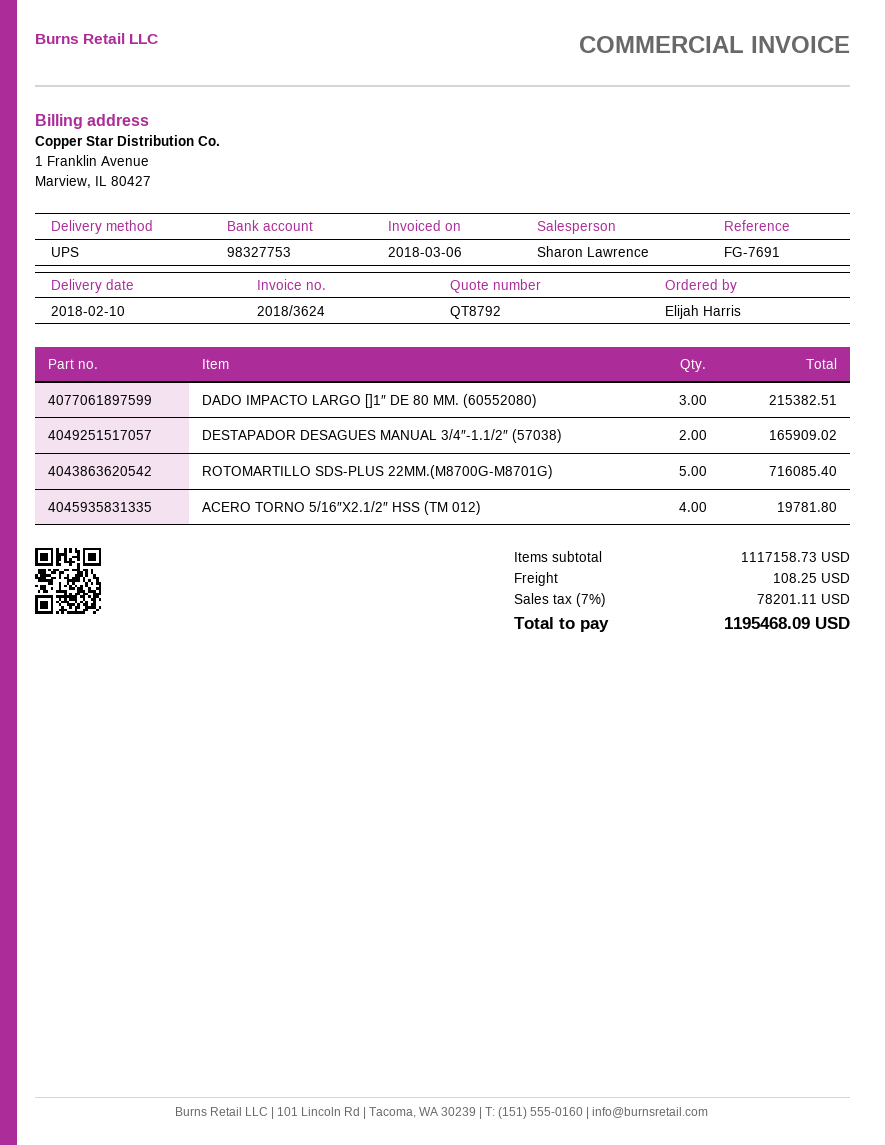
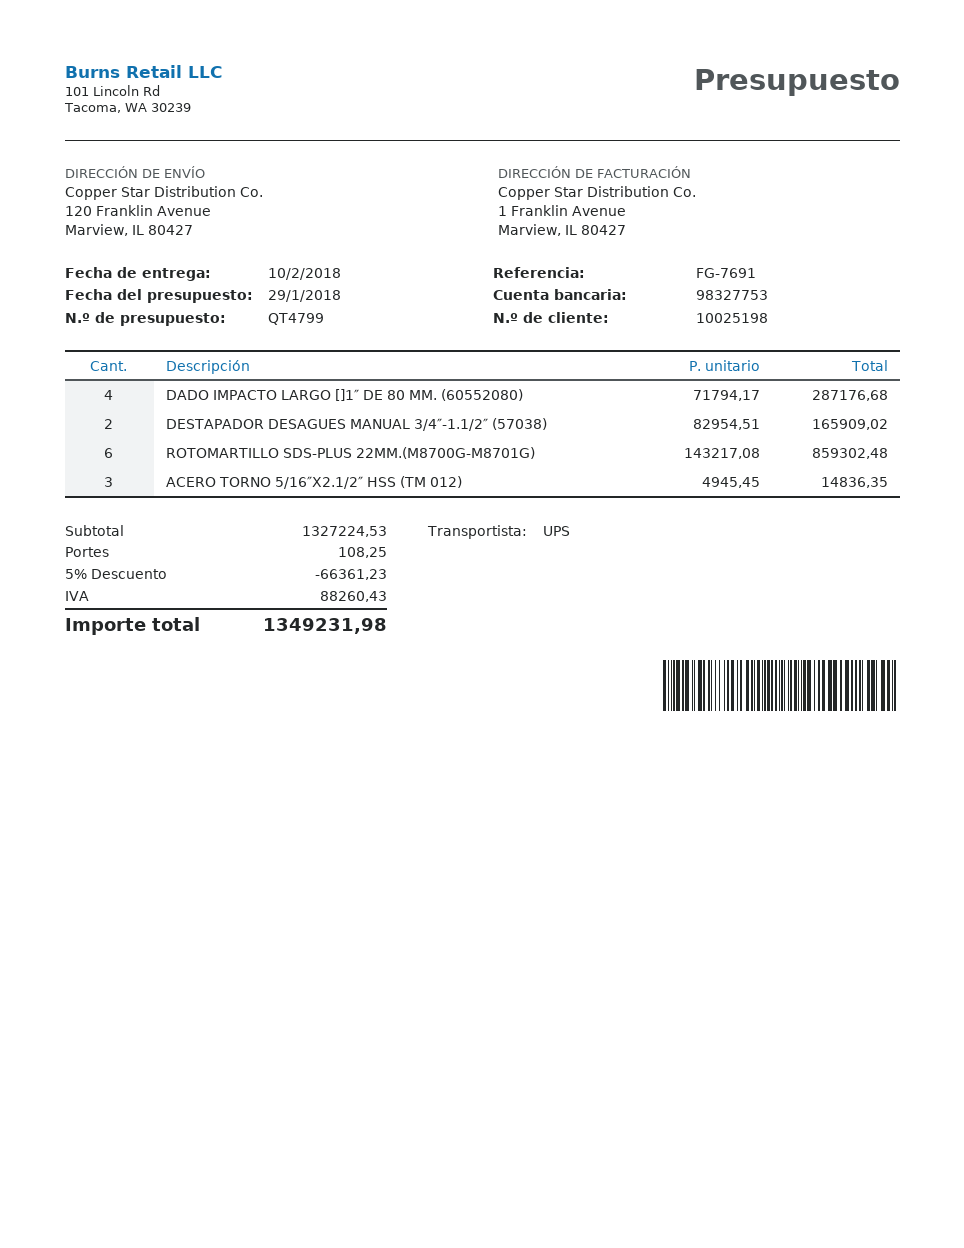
quote number: QT8792 -> QT4799
DADO IMPACTO LARGO []1″ DE 80 MM. (60552080): 3 for 215382.51 -> 4 for 287176.68
ROTOMARTILLO SDS-PLUS 22MM.(M8700G-M8701G): 5 for 716085.40 -> 6 for 859302.48
ACERO TORNO 5/16″X2.1/2″ HSS (TM 012): 4 for 19781.80 -> 3 for 14836.35
subtotal: 1117158.73 -> 1327224.53
discount: none -> 5% = 66361.23
tax: 78201.11 -> 88260.43
total: 1195468.09 -> 1349231.98

